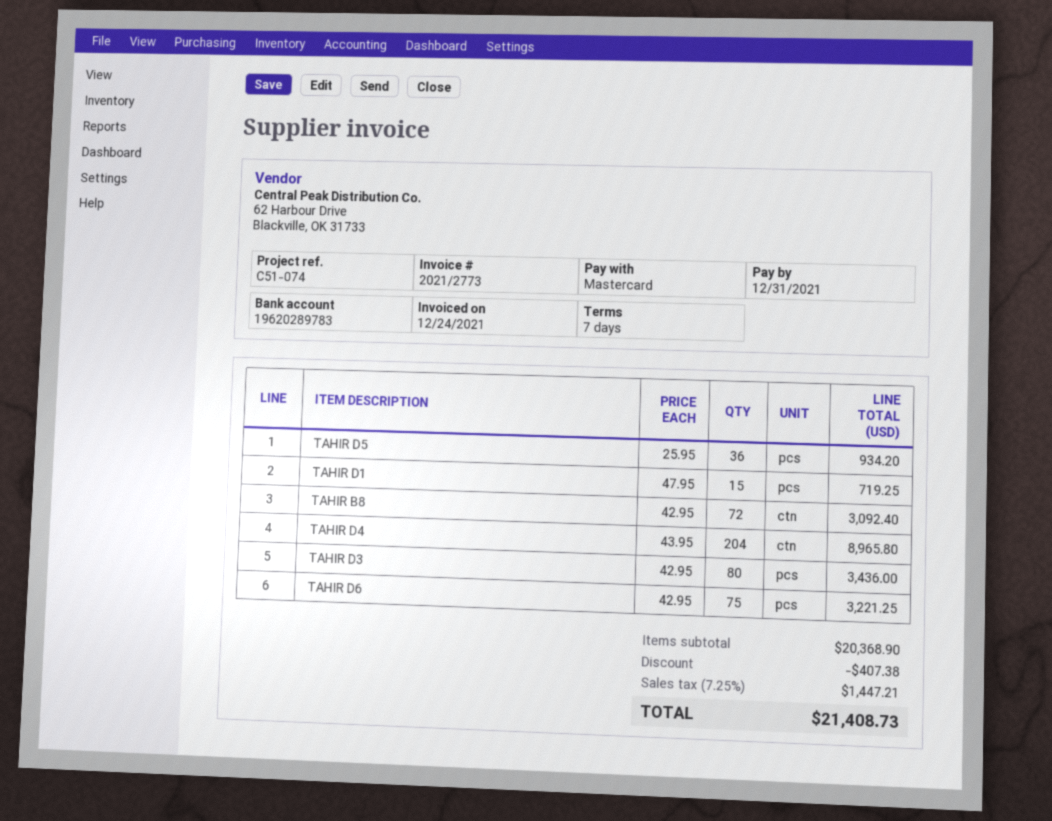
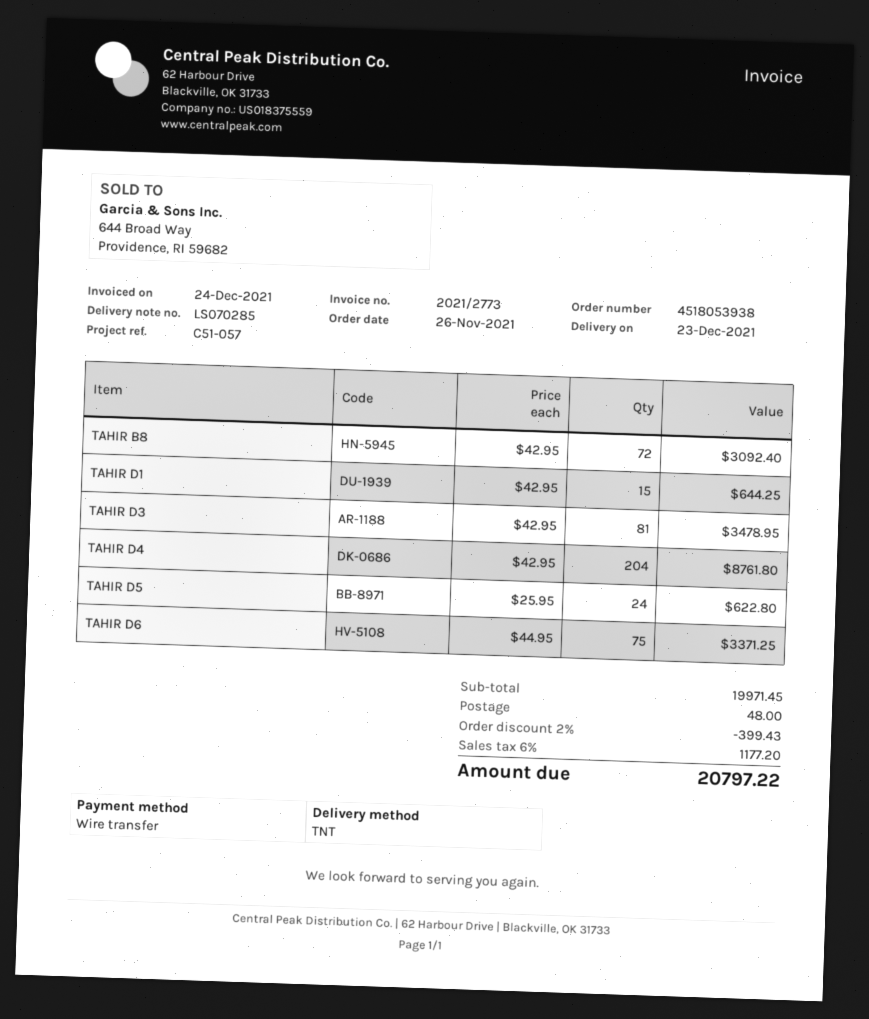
reference: C51-074 -> C51-057
payment method: Mastercard -> bank transfer
TAHIR D5: 36 x 25.95 = 934.20 -> 24 x 25.95 = 622.80
TAHIR D1: 15 x 47.95 = 719.25 -> 15 x 42.95 = 644.25
TAHIR D4: 204 x 43.95 = 8965.80 -> 204 x 42.95 = 8761.80
TAHIR D3: 80 x 42.95 = 3436.00 -> 81 x 42.95 = 3478.95
TAHIR D6: 75 x 42.95 = 3221.25 -> 75 x 44.95 = 3371.25
subtotal: 20368.90 -> 19971.45
discount: 407.38 -> 399.43
shipping: none -> 48.00
tax: 7.25% = 1447.21 -> 6% = 1177.20
total: 21408.73 -> 20797.22

